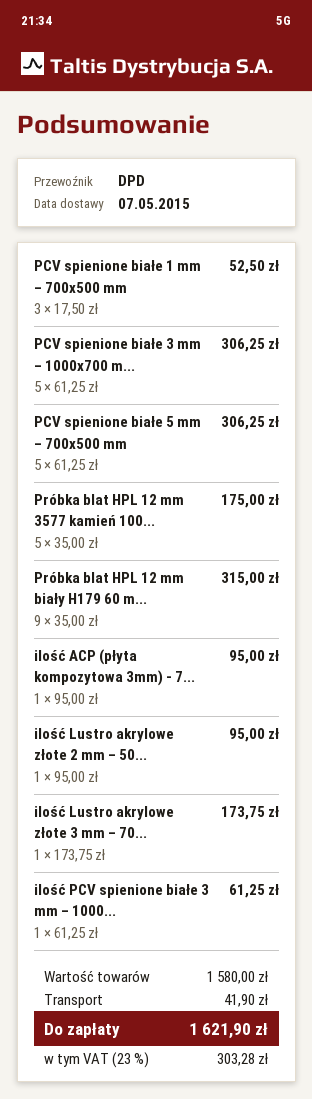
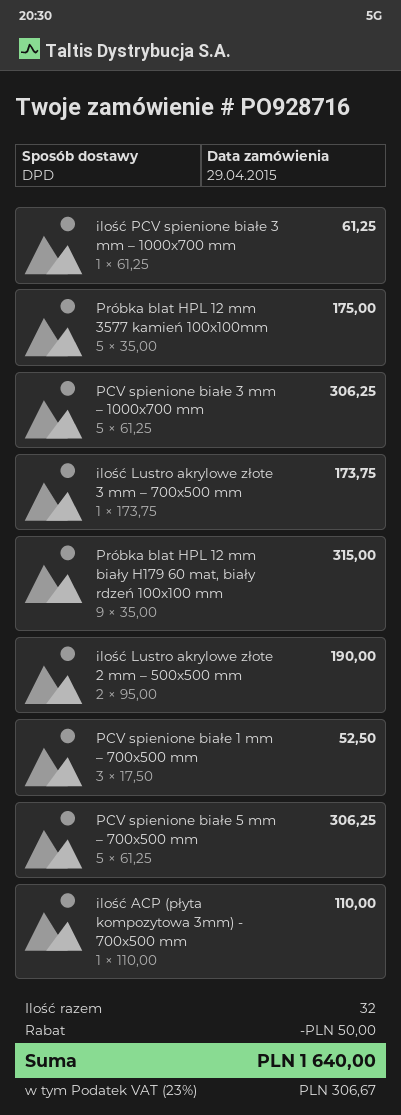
ilość ACP (płyta kompozytowa 3mm) - 7...: 1 x 95.00 = 95.00 -> 1 x 110.00 = 110.00
ilość Lustro akrylowe złote 2 mm – 50...: 1 x 95.00 = 95.00 -> 2 x 95.00 = 190.00
discount: none -> 50.00
shipping: 41.90 -> none
tax: 23% = 303.28 -> 23% = 306.67
total: 1621.90 -> 1640.00

